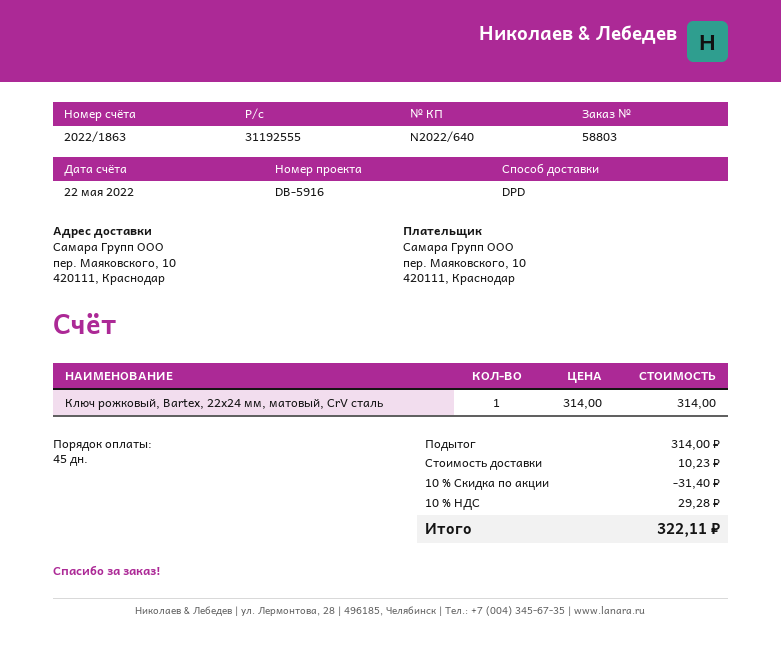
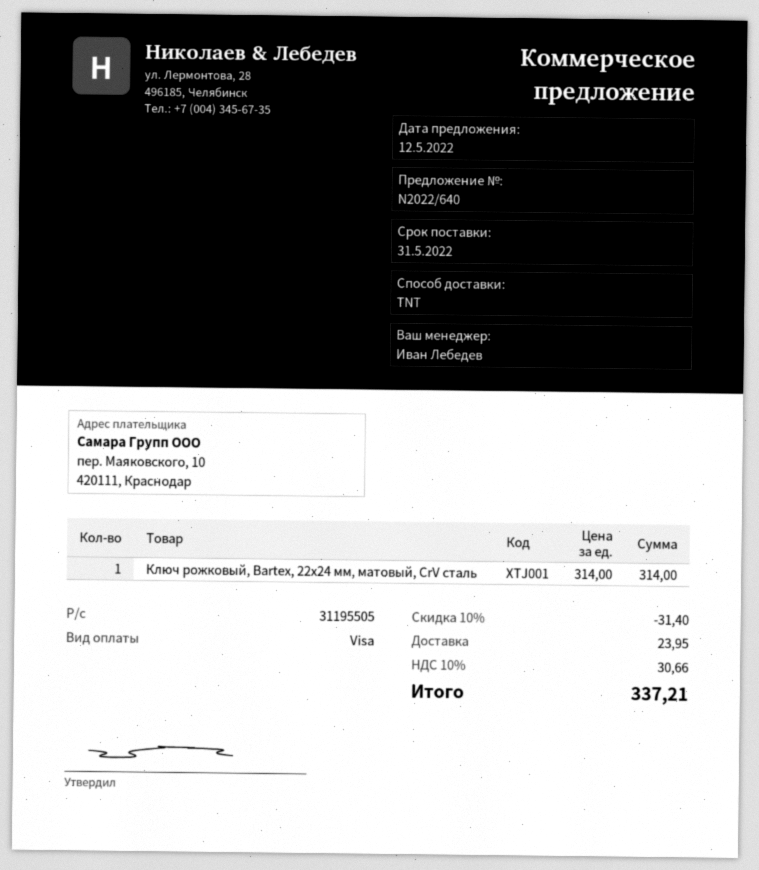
bank account: 31192555 -> 31195505
shipping method: DPD -> TNT
shipping: 10.23 -> 23.95
tax: 10% = 29.28 -> 10% = 30.66
total: 322.11 -> 337.21

